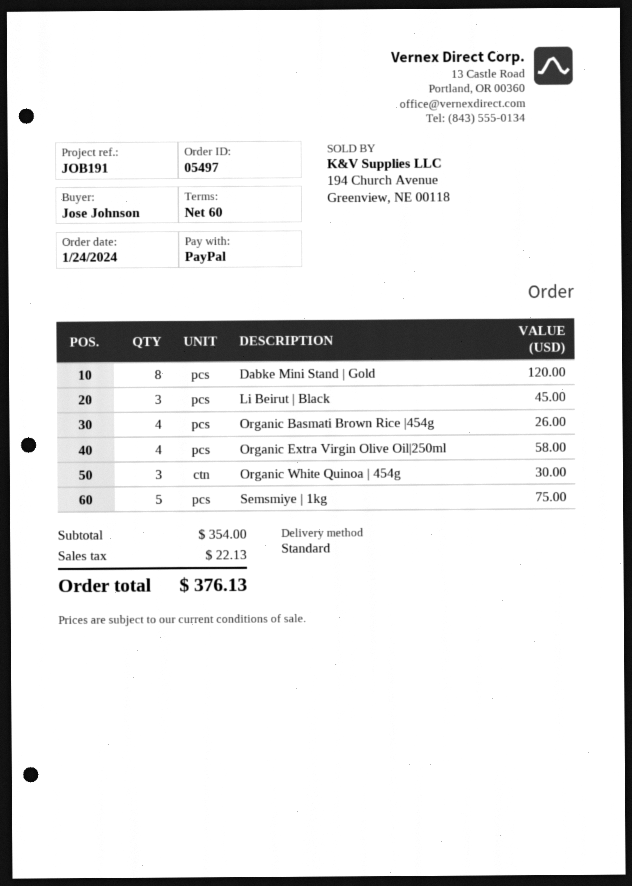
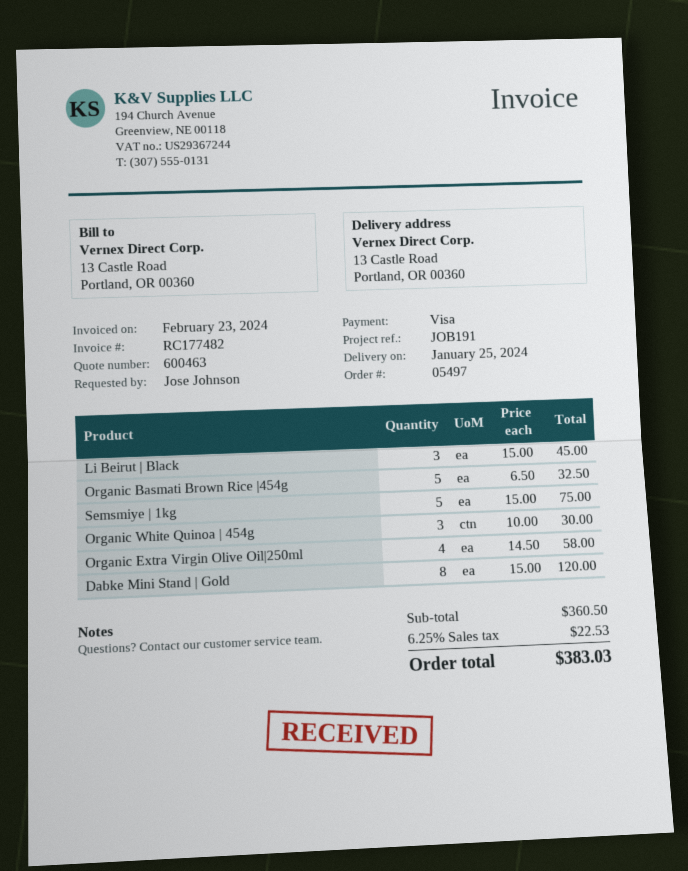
payment method: PayPal -> Visa
Organic Basmati Brown Rice |454g: 4 for 26.00 -> 5 for 32.50
subtotal: 354.00 -> 360.50
tax: 22.13 -> 22.53
total: 376.13 -> 383.03

